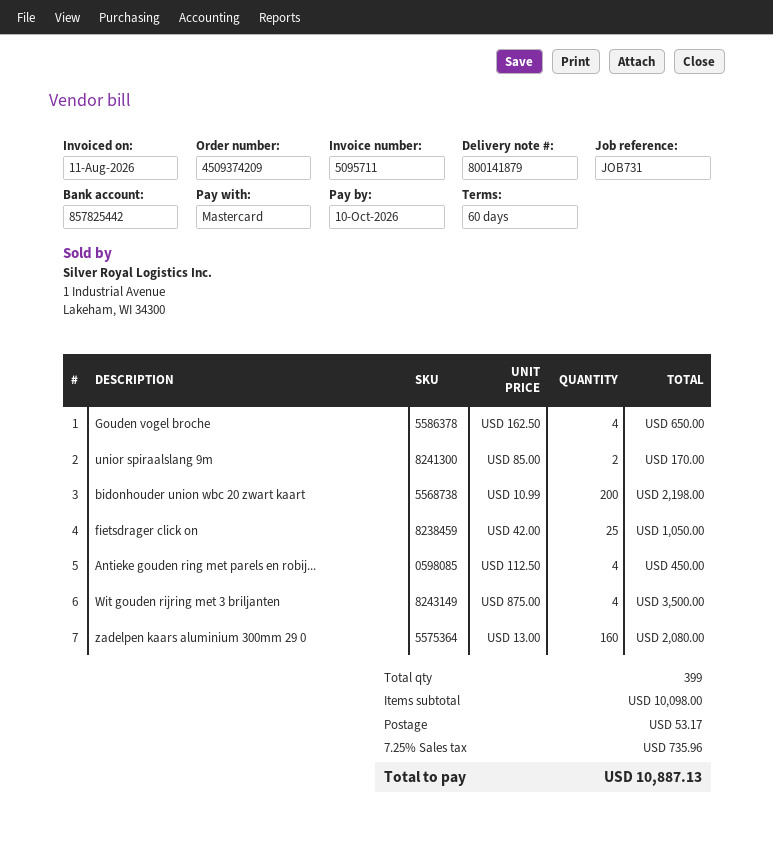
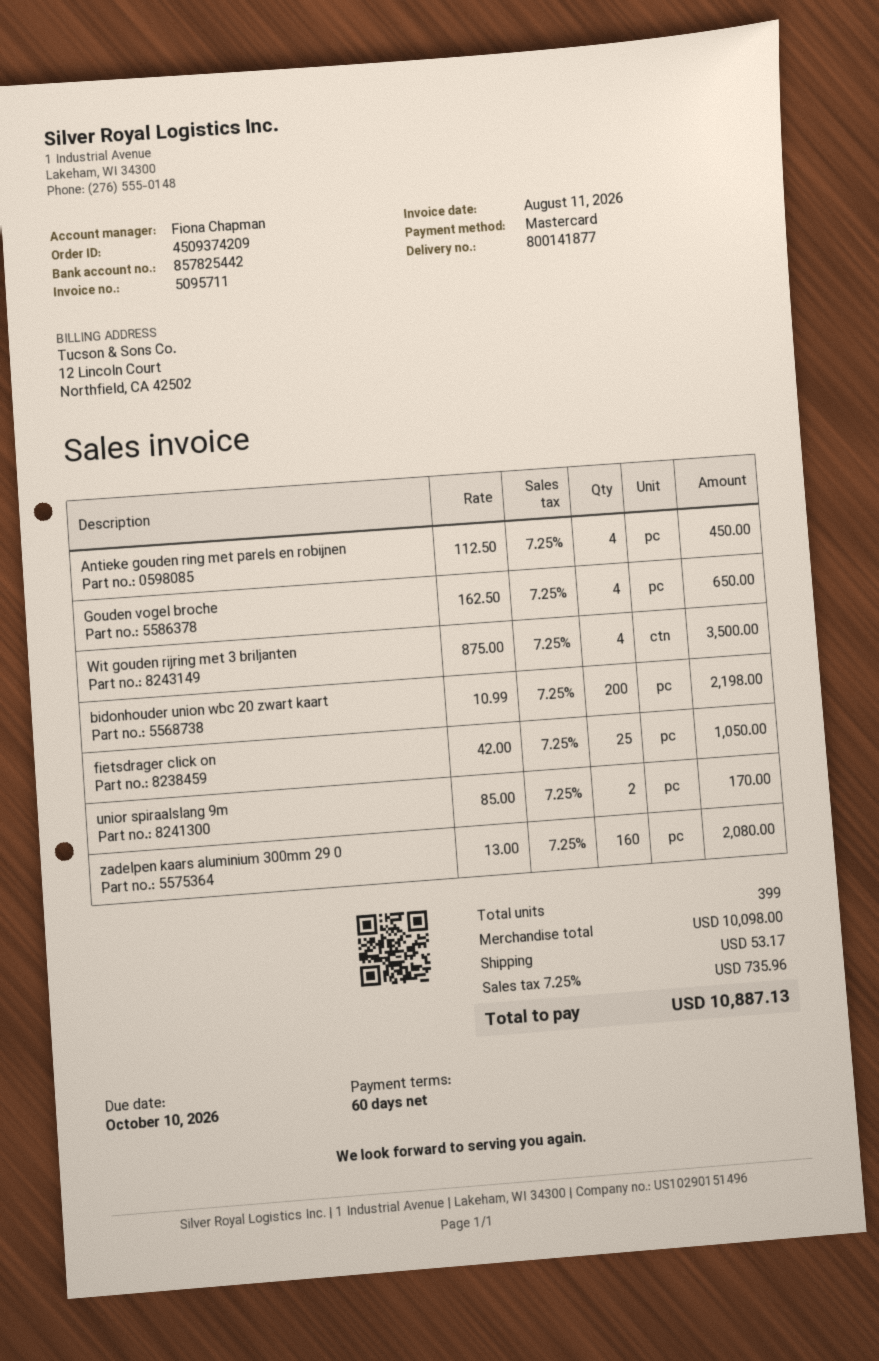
delivery note number: 800141879 -> 800141877

